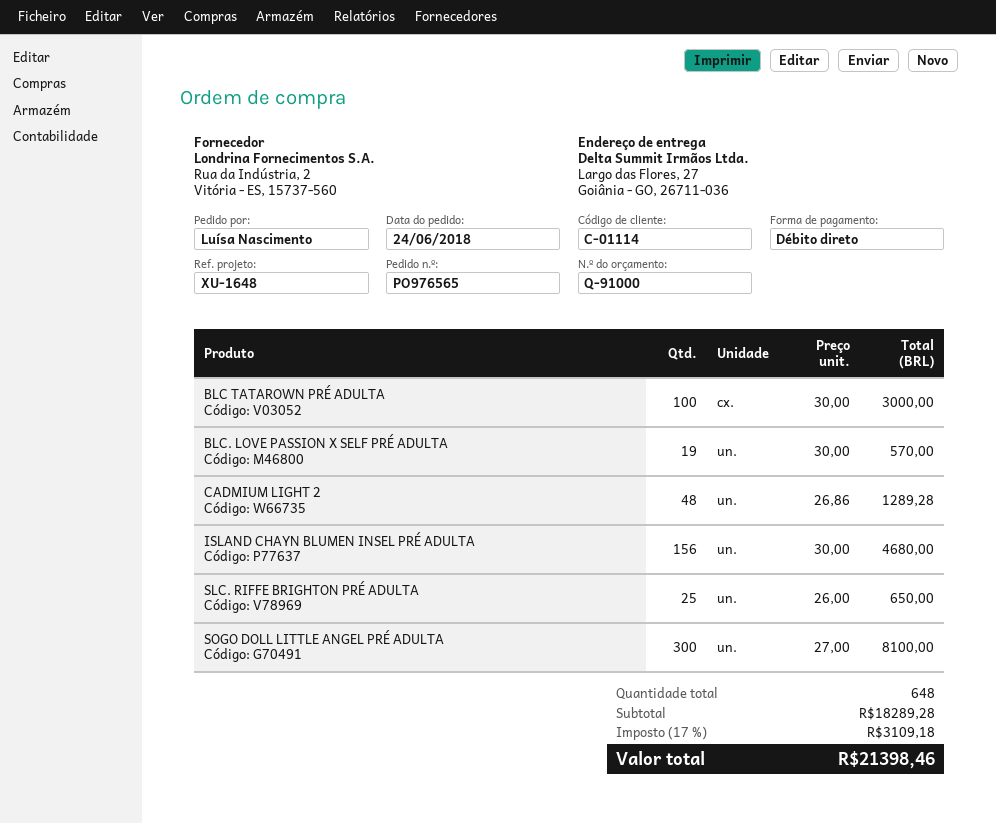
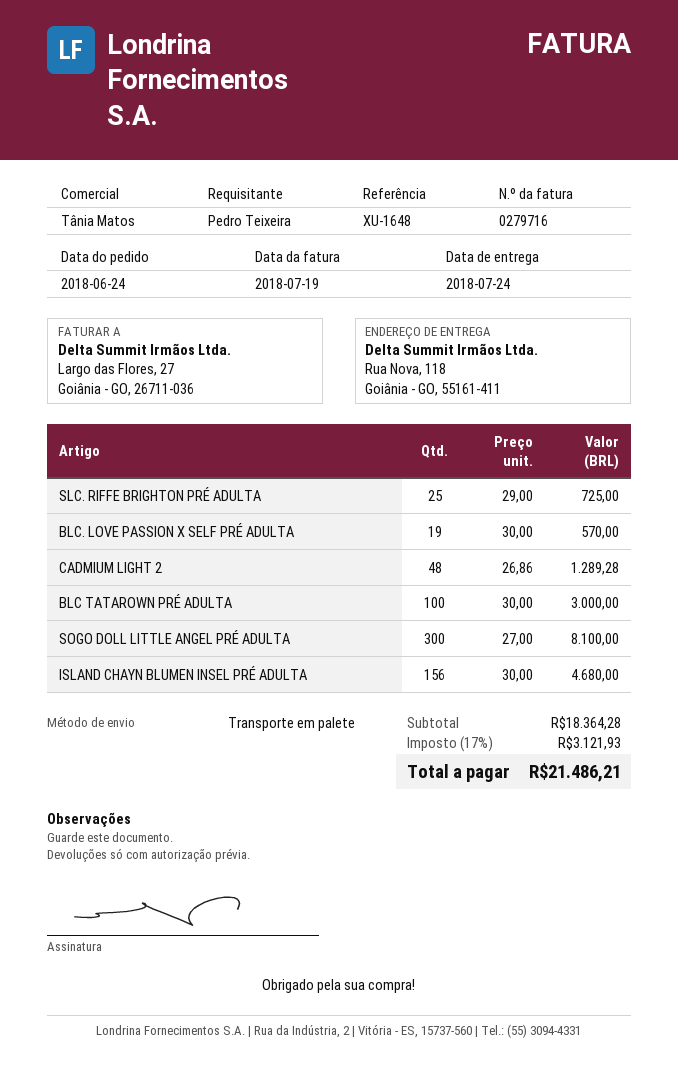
ordered by: Luísa Nascimento -> Pedro Teixeira
ship to: Largo das Flores, 27, Goiânia - GO, 26711-036 -> Rua Nova, 118, Goiânia - GO, 55161-411
SLC. RIFFE BRIGHTON PRÉ ADULTA: 25 x 26.00 = 650.00 -> 25 x 29.00 = 725.00
subtotal: 18289.28 -> 18364.28
tax: 17% = 3109.18 -> 17% = 3121.93
total: 21398.46 -> 21486.21

